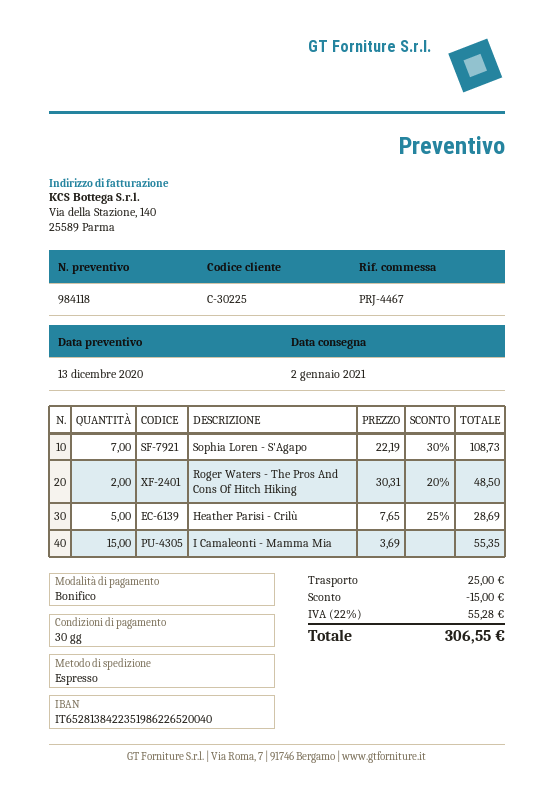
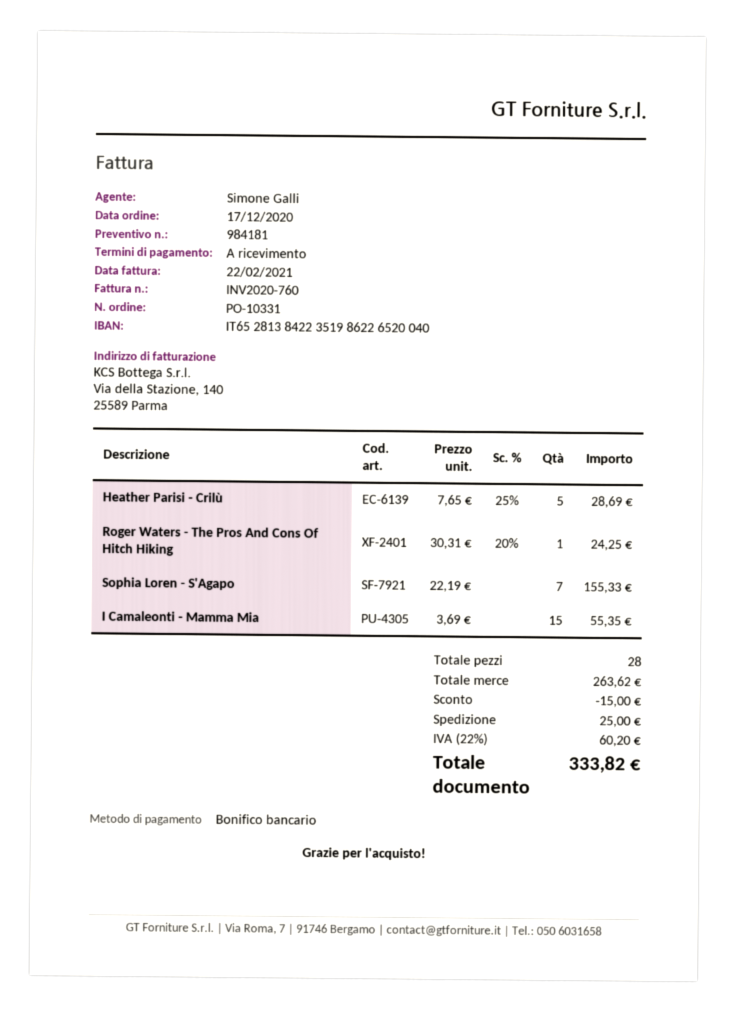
quote number: 984118 -> 984181
payment terms: 30 days -> on receipt
Sophia Loren - S'Agapo: 7 x 22.19 - 30% = 108.73 -> 7 x 22.19 = 155.33
Roger Waters - The Pros And Cons Of Hitch Hiking: 2 x 30.31 - 20% = 48.50 -> 1 x 30.31 - 20% = 24.25
tax: 22% = 55.28 -> 22% = 60.20
total: 306.55 -> 333.82

